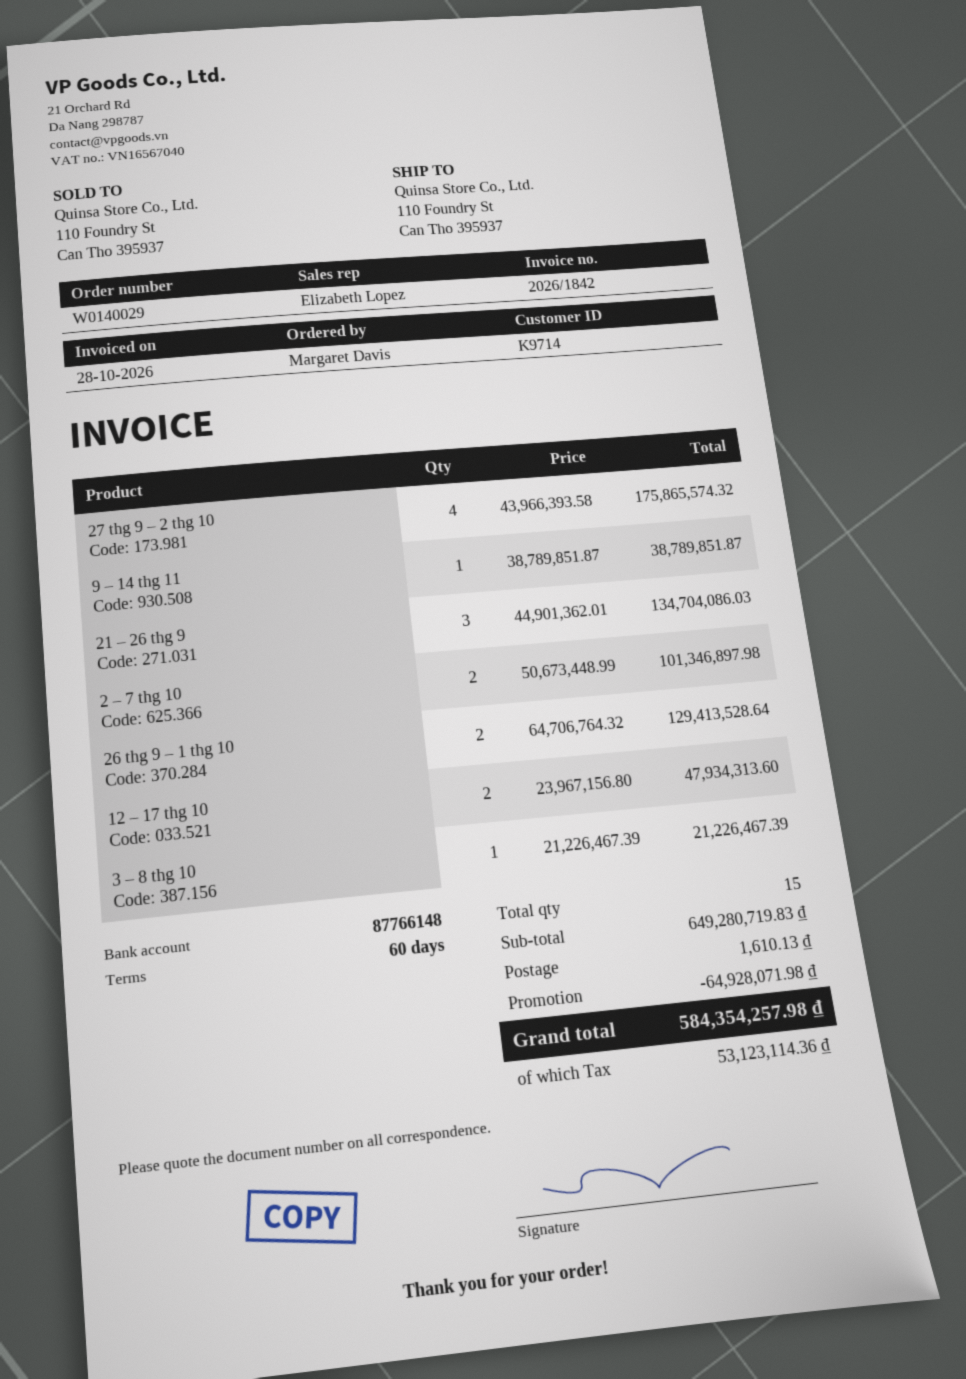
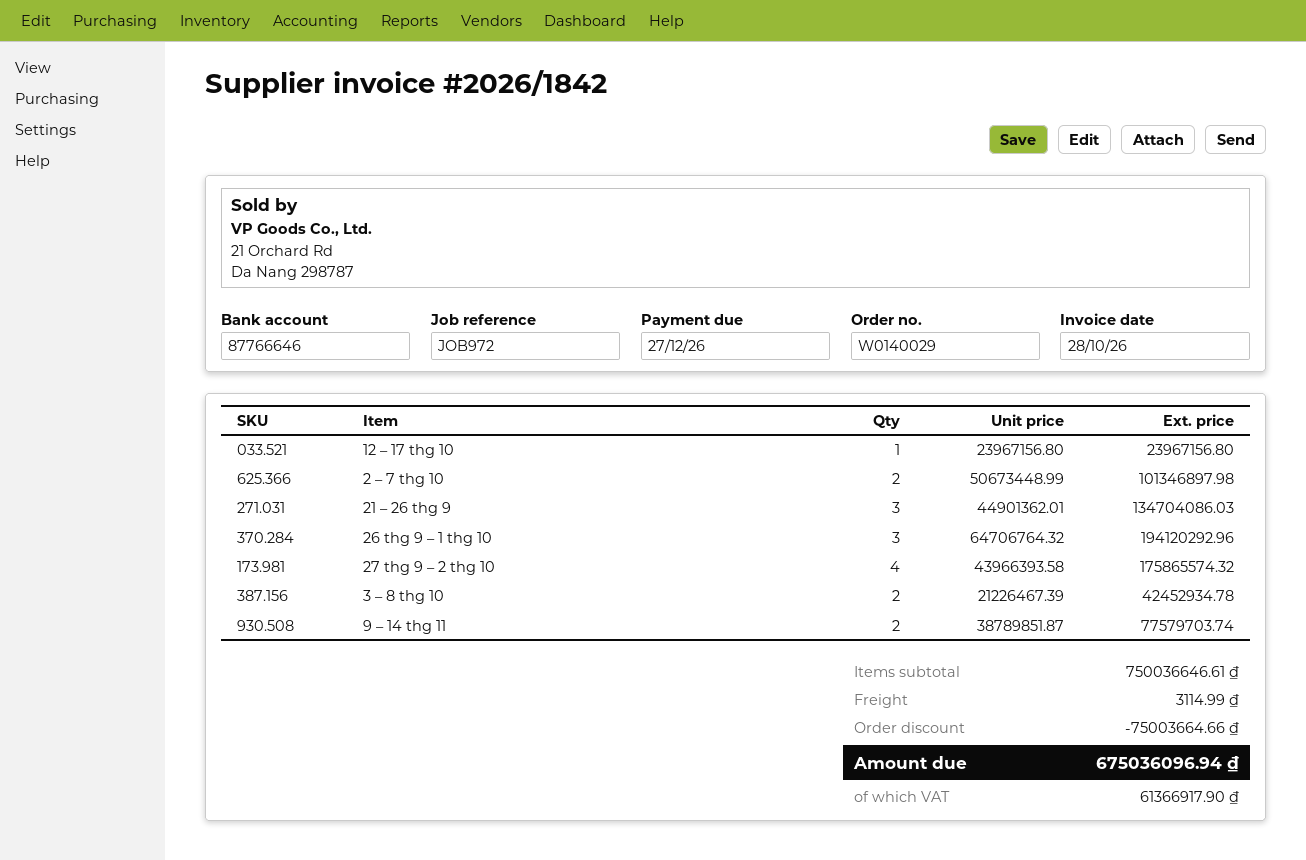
bank account: 87766148 -> 87766646
9 – 14 thg 11: 1 x 38789851.87 = 38789851.87 -> 2 x 38789851.87 = 77579703.74
26 thg 9 – 1 thg 10: 2 x 64706764.32 = 129413528.64 -> 3 x 64706764.32 = 194120292.96
12 – 17 thg 10: 2 x 23967156.80 = 47934313.60 -> 1 x 23967156.80 = 23967156.80
3 – 8 thg 10: 1 x 21226467.39 = 21226467.39 -> 2 x 21226467.39 = 42452934.78
subtotal: 649280719.83 -> 750036646.61
discount: 64928071.98 -> 75003664.66
shipping: 1610.13 -> 3114.99
tax: 53123114.36 -> 61366917.90
total: 584354257.98 -> 675036096.94

